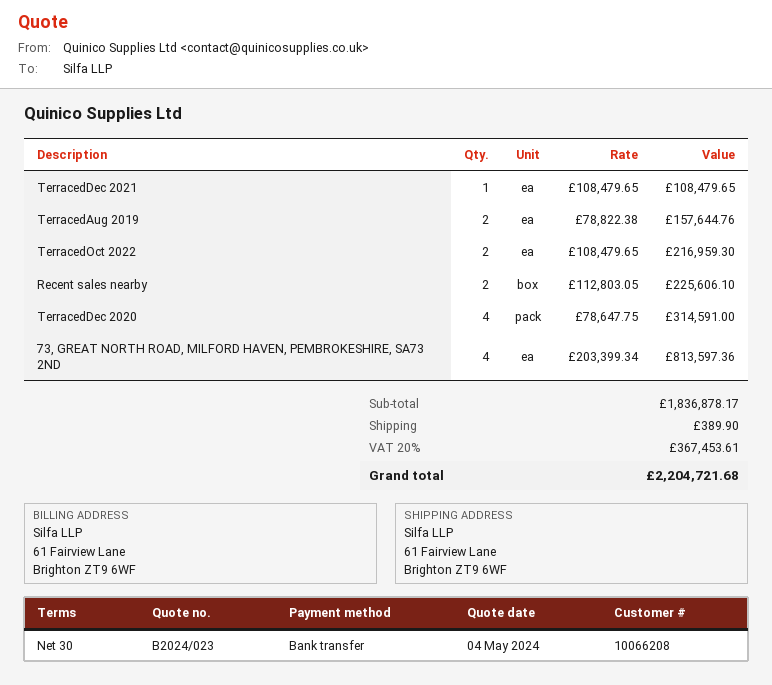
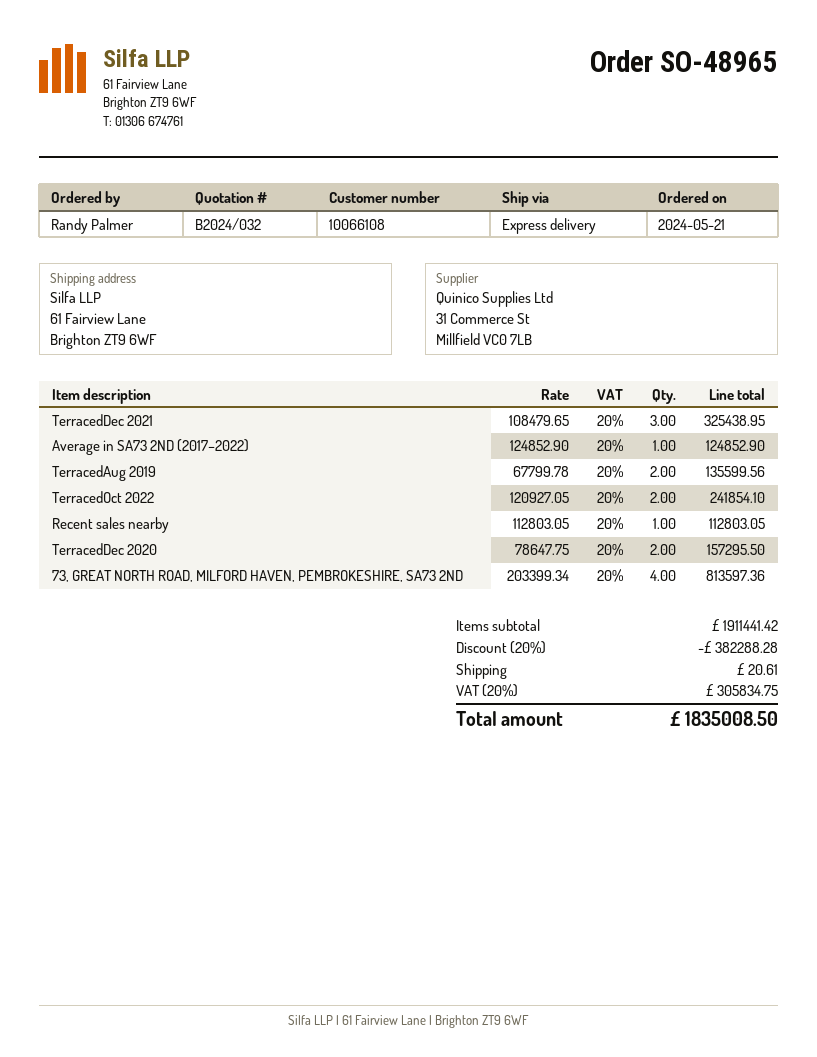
quote number: B2024/023 -> B2024/032
customer number: 10066208 -> 10066108
TerracedDec 2021: 1 x 108479.65 = 108479.65 -> 3 x 108479.65 = 325438.95
TerracedAug 2019: 2 x 78822.38 = 157644.76 -> 2 x 67799.78 = 135599.56
TerracedOct 2022: 2 x 108479.65 = 216959.30 -> 2 x 120927.05 = 241854.10
Recent sales nearby: 2 x 112803.05 = 225606.10 -> 1 x 112803.05 = 112803.05
TerracedDec 2020: 4 x 78647.75 = 314591.00 -> 2 x 78647.75 = 157295.50
Average in SA73 2ND (2017–2022): none -> 1 x 124852.90 = 124852.90
subtotal: 1836878.17 -> 1911441.42
discount: none -> 20% = 382288.28
shipping: 389.90 -> 20.61
tax: 20% = 367453.61 -> 20% = 305834.75
total: 2204721.68 -> 1835008.50

